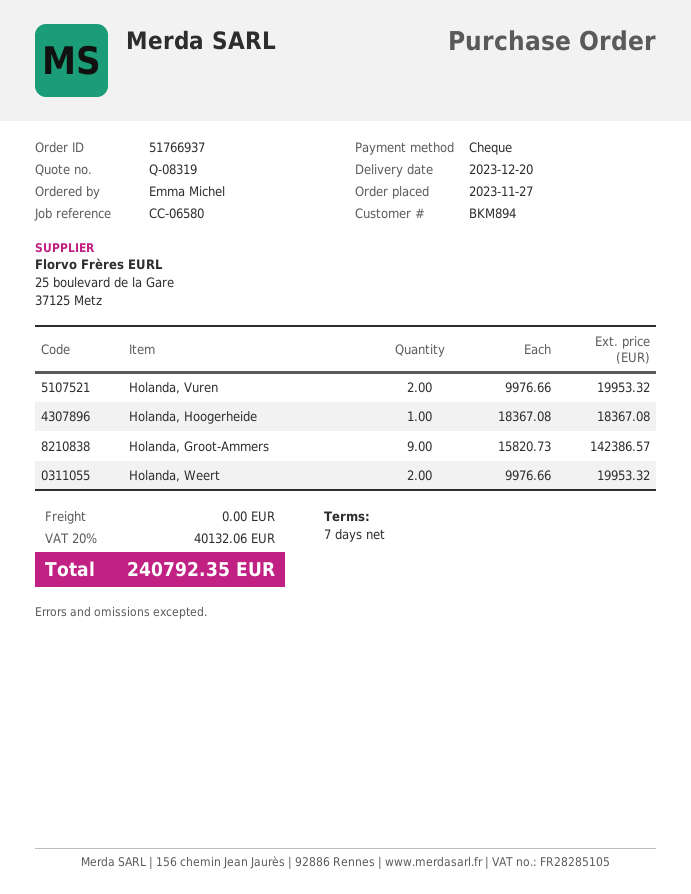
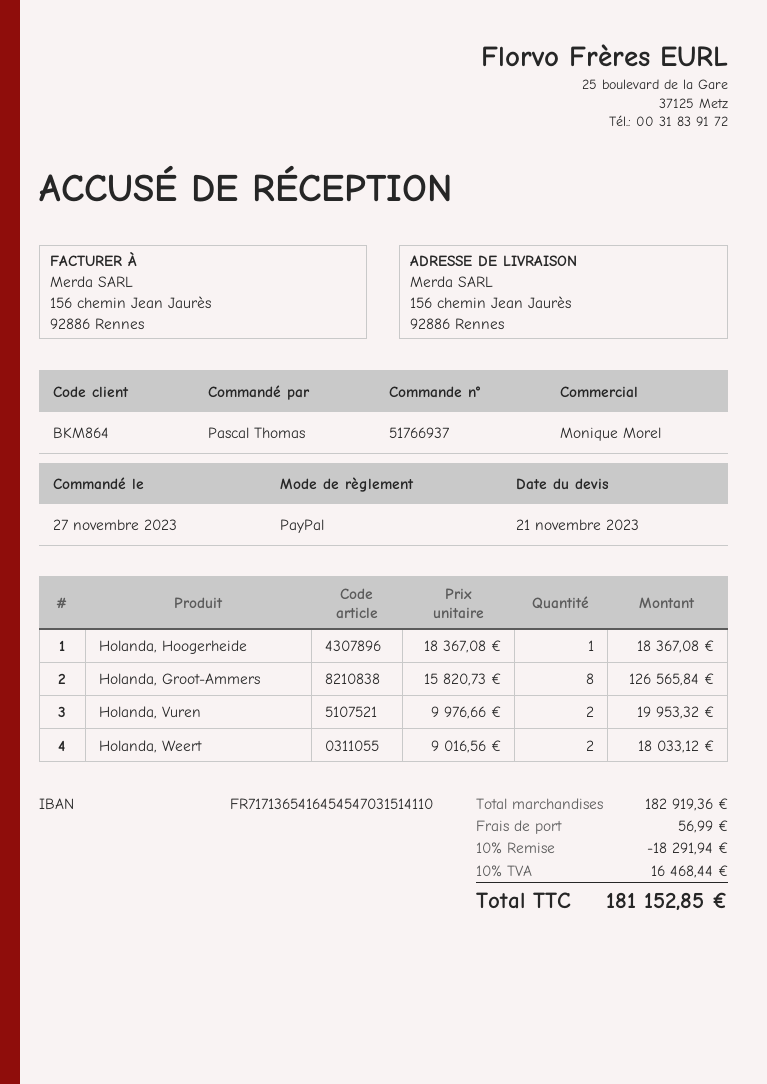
customer number: BKM894 -> BKM864
ordered by: Emma Michel -> Pascal Thomas
payment method: cheque -> PayPal
Holanda, Groot-Ammers: 9 x 15820.73 = 142386.57 -> 8 x 15820.73 = 126565.84
Holanda, Weert: 2 x 9976.66 = 19953.32 -> 2 x 9016.56 = 18033.12
discount: none -> 10% = 18291.94
shipping: 0.00 -> 56.99
tax: 20% = 40132.06 -> 10% = 16468.44
total: 240792.35 -> 181152.85

